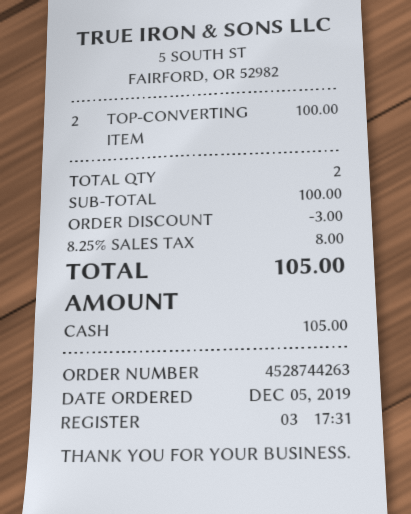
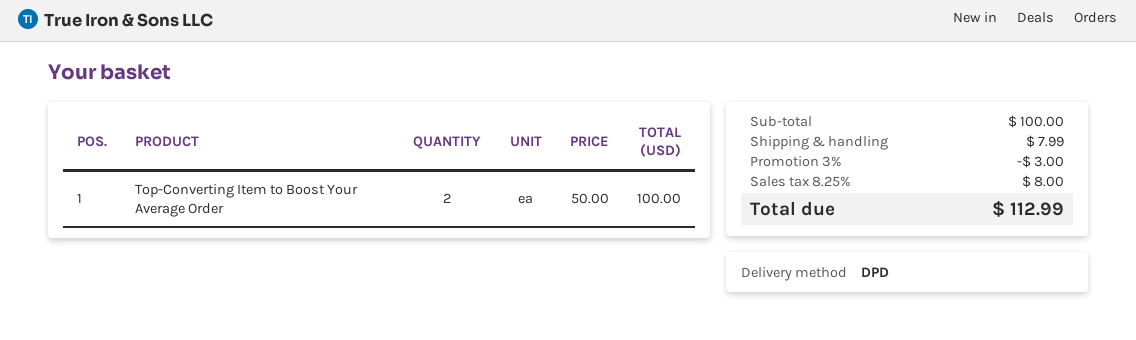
shipping: none -> 7.99
total: 105.00 -> 112.99

